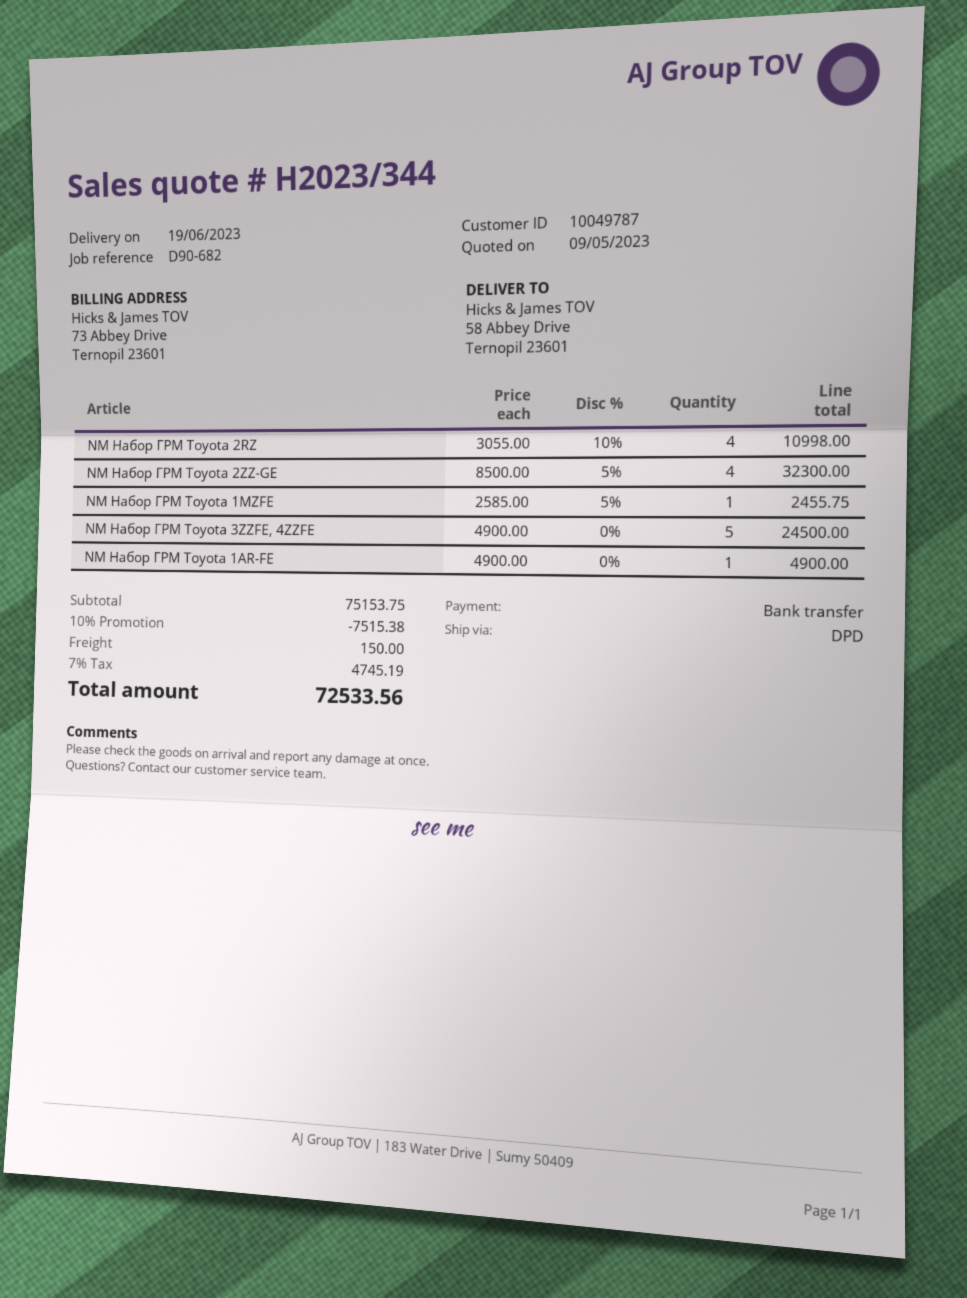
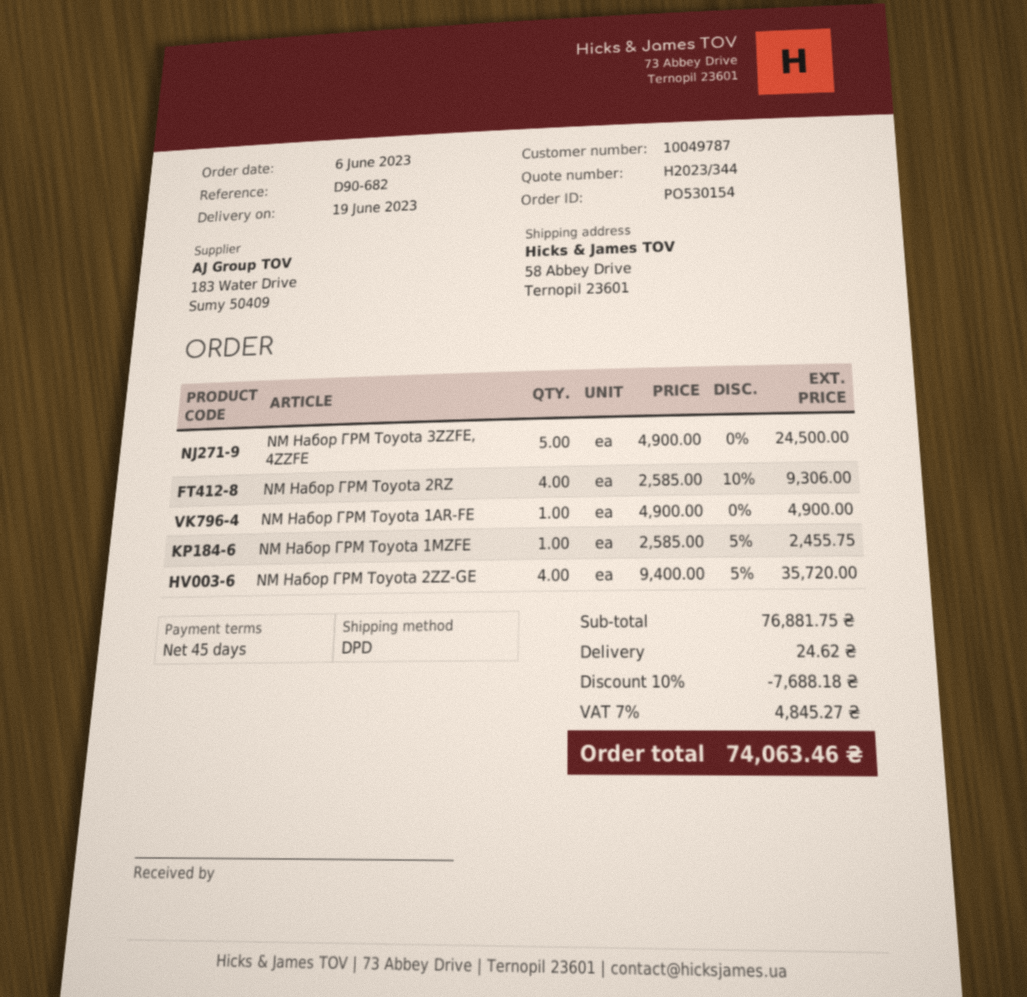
NM Набор ГРМ Toyota 2RZ: 4 x 3055.00 - 10% = 10998.00 -> 4 x 2585.00 - 10% = 9306.00
NM Набор ГРМ Toyota 2ZZ-GE: 4 x 8500.00 - 5% = 32300.00 -> 4 x 9400.00 - 5% = 35720.00
subtotal: 75153.75 -> 76881.75
discount: 10% = 7515.38 -> 10% = 7688.18
shipping: 150.00 -> 24.62
tax: 7% = 4745.19 -> 7% = 4845.27
total: 72533.56 -> 74063.46

